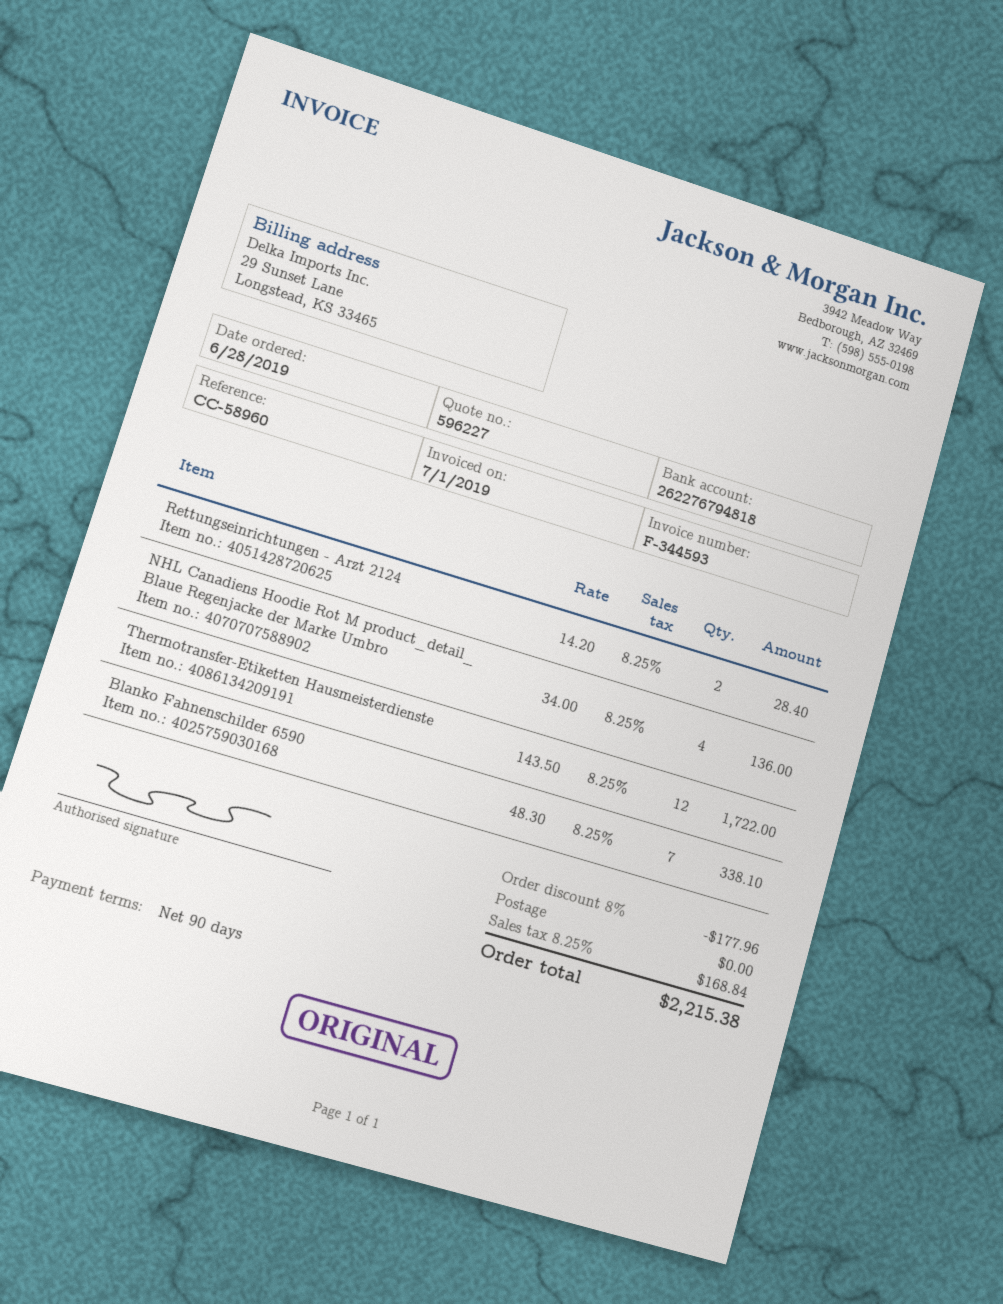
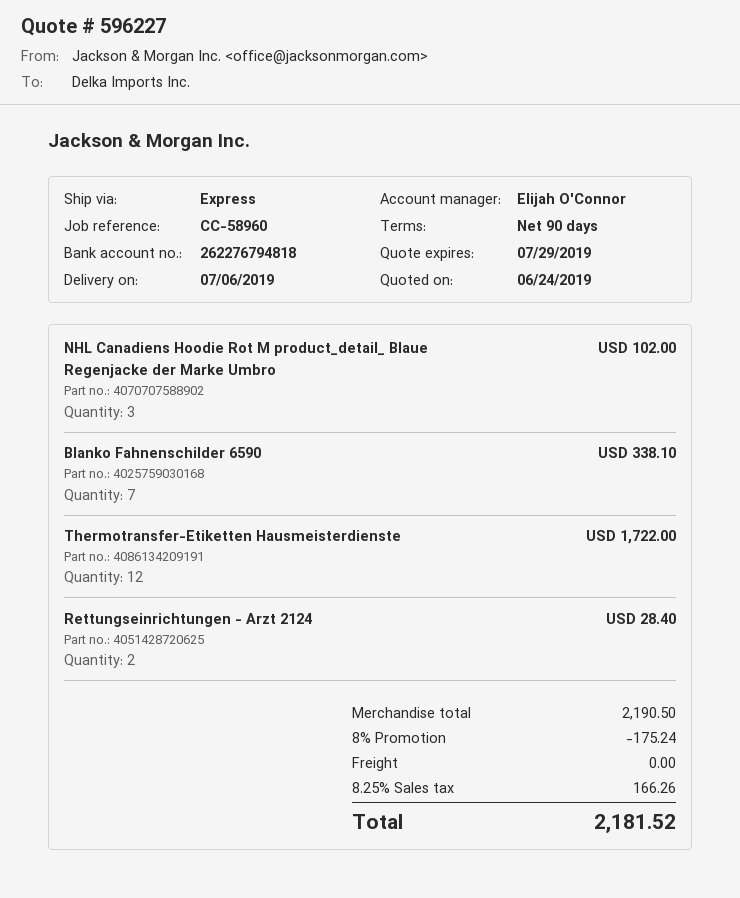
NHL Canadiens Hoodie Rot M product_detail_ Blaue Regenjacke der Marke Umbro: 4 for 136.00 -> 3 for 102.00
discount: 8% = 177.96 -> 8% = 175.24
tax: 8.25% = 168.84 -> 8.25% = 166.26
total: 2215.38 -> 2181.52

